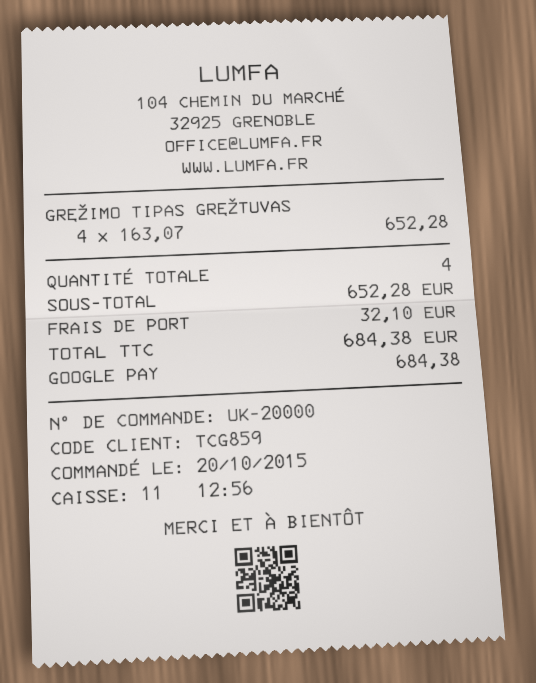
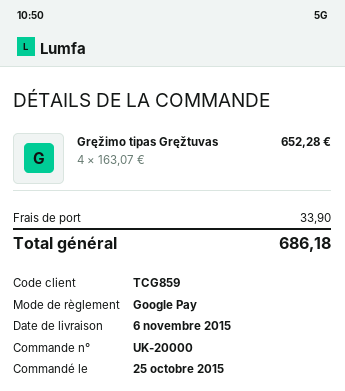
order date: 2015-10-20 -> 2015-10-25
shipping: 32.10 -> 33.90
total: 684.38 -> 686.18

